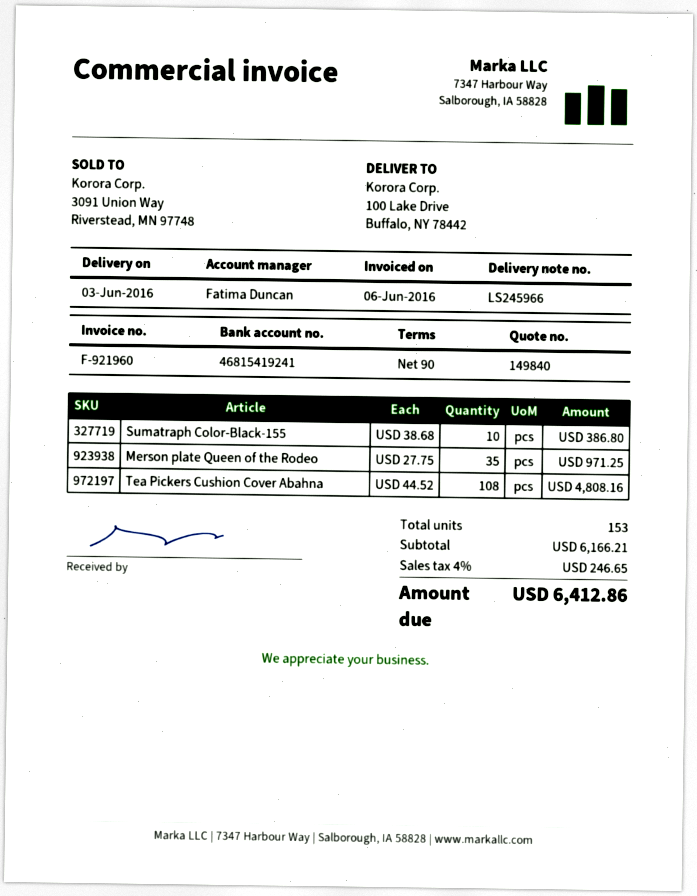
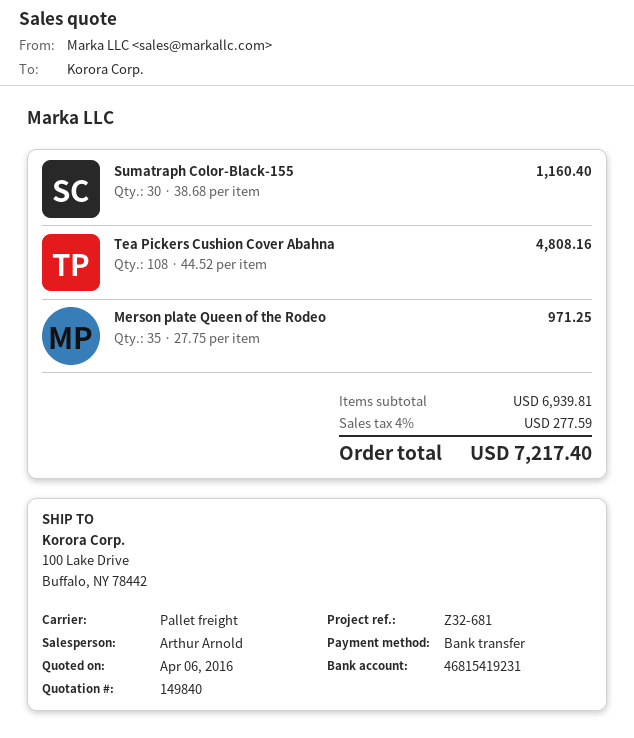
sales rep: Fatima Duncan -> Arthur Arnold
bank account: 46815419241 -> 46815419231
Sumatraph Color-Black-155: 10 x 38.68 = 386.80 -> 30 x 38.68 = 1160.40
subtotal: 6166.21 -> 6939.81
tax: 4% = 246.65 -> 4% = 277.59
total: 6412.86 -> 7217.40

